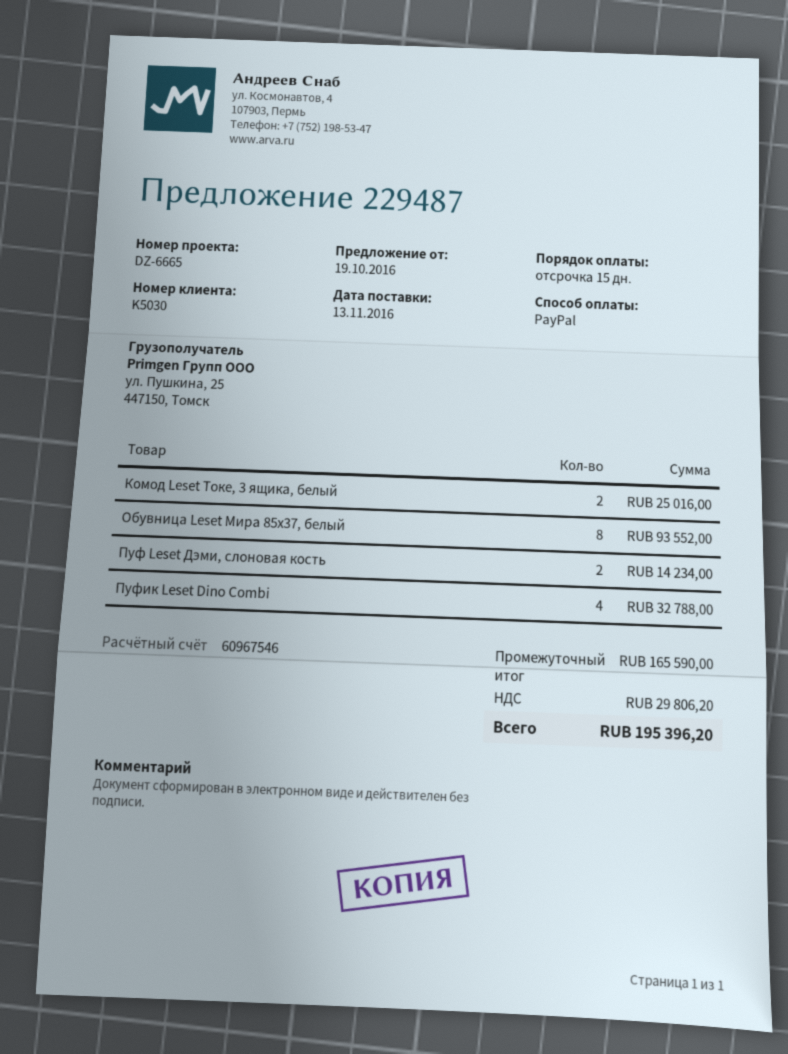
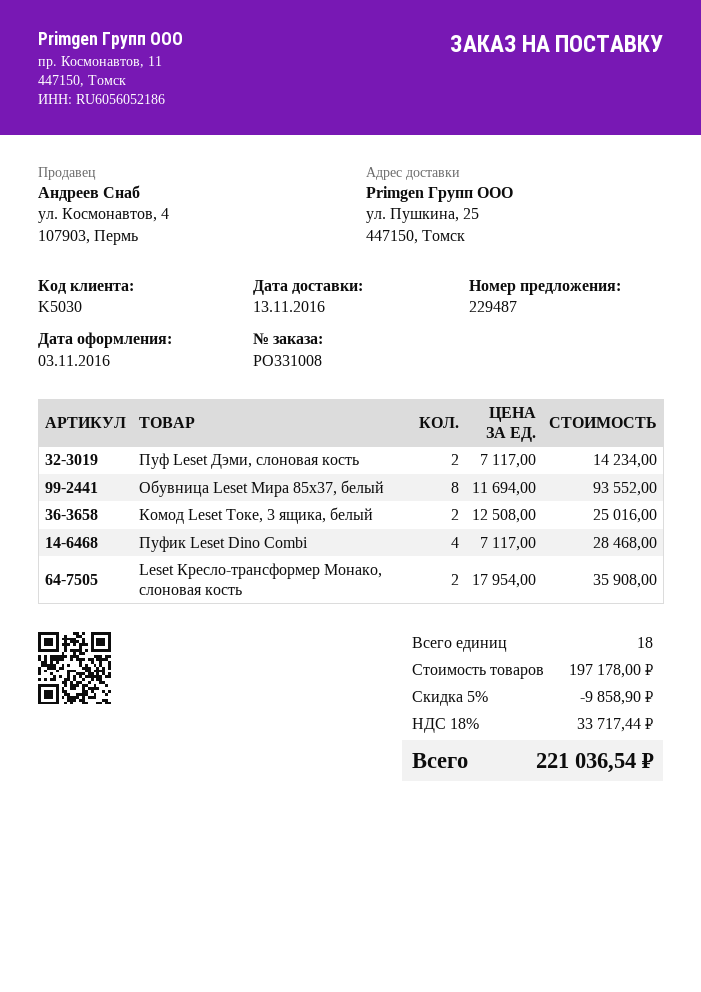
Пуфик Leset Dino Combi: 4 for 32788.00 -> 4 for 28468.00
Leset Кресло-трансформер Монако, слоновая кость: none -> 2 for 35908.00
subtotal: 165590.00 -> 197178.00
discount: none -> 5% = 9858.90
tax: 29806.20 -> 33717.44
total: 195396.20 -> 221036.54

